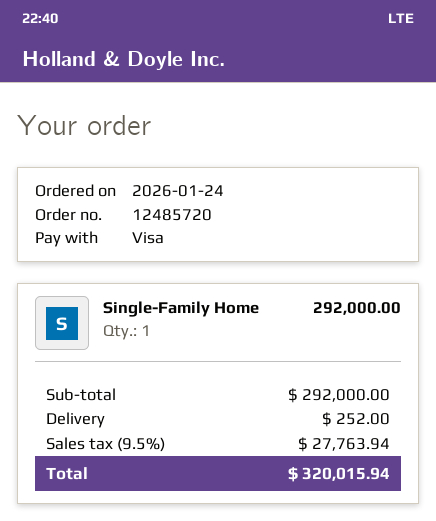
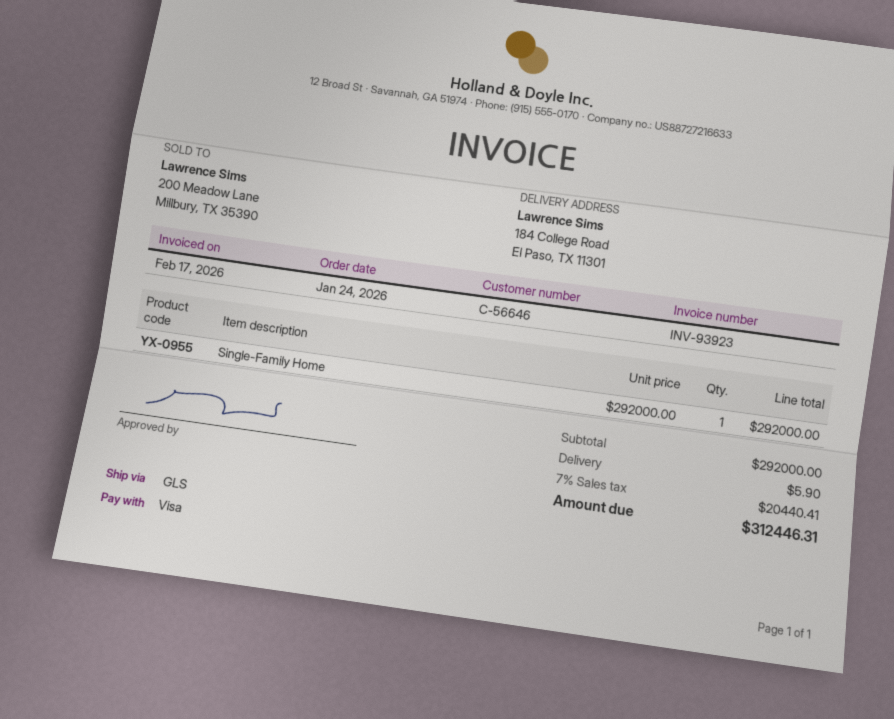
shipping: 252.00 -> 5.90
tax: 9.5% = 27763.94 -> 7% = 20440.41
total: 320015.94 -> 312446.31

